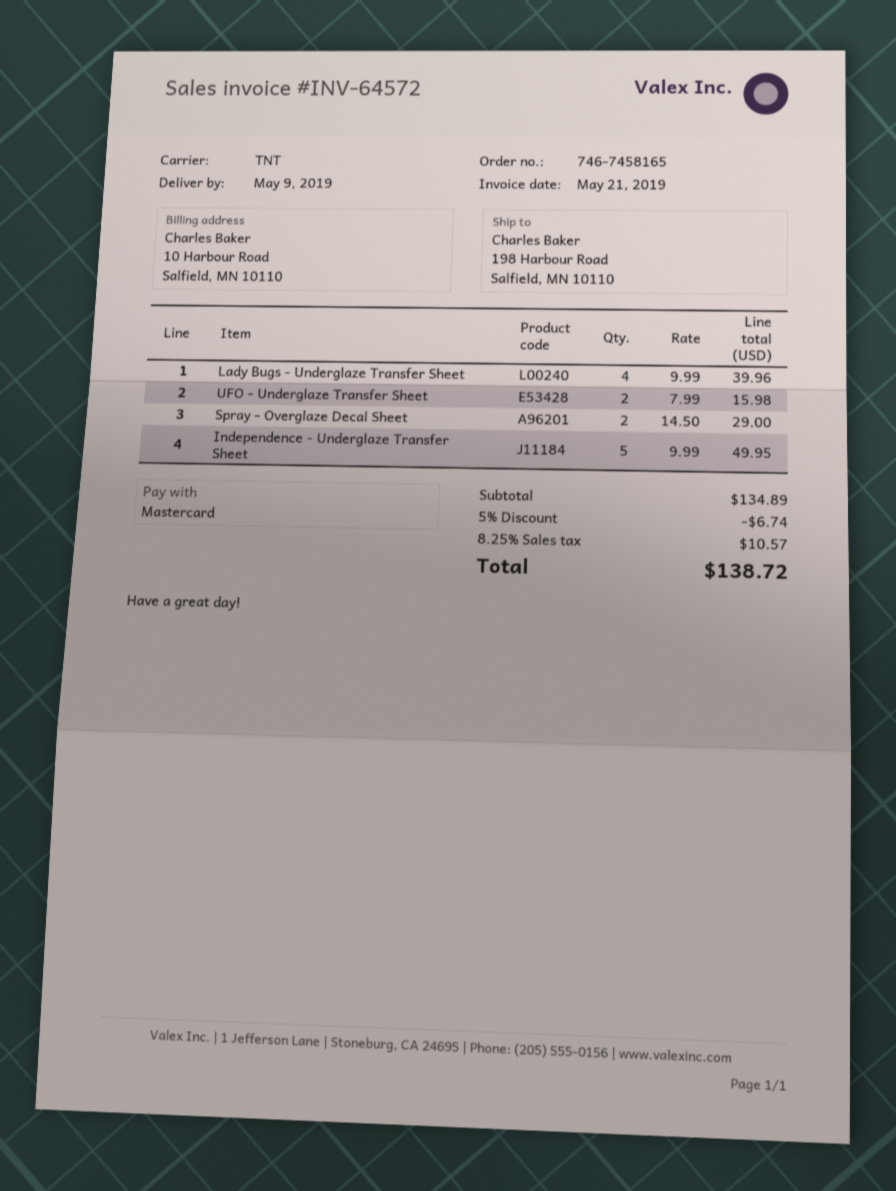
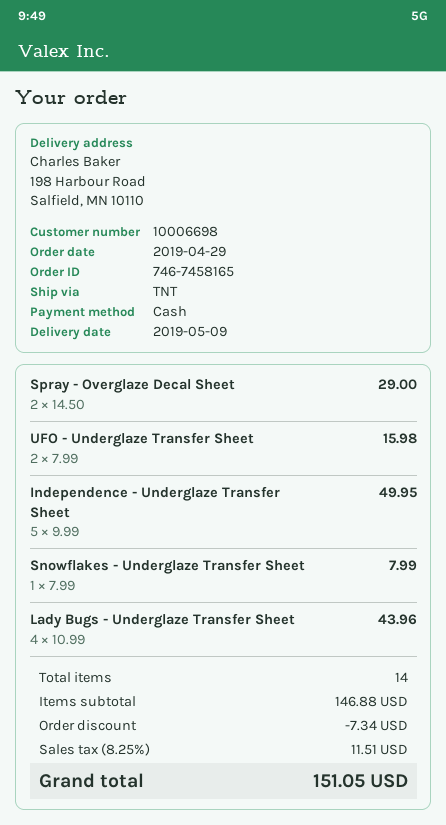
payment method: Mastercard -> cash
Lady Bugs - Underglaze Transfer Sheet: 4 x 9.99 = 39.96 -> 4 x 10.99 = 43.96
Snowflakes - Underglaze Transfer Sheet: none -> 1 x 7.99 = 7.99
subtotal: 134.89 -> 146.88
discount: 6.74 -> 7.34
tax: 8.25% = 10.57 -> 8.25% = 11.51
total: 138.72 -> 151.05

